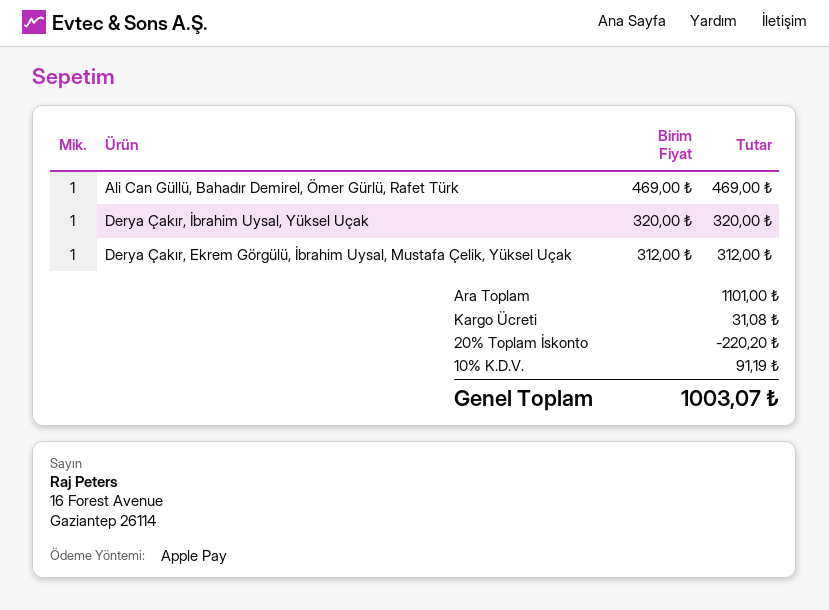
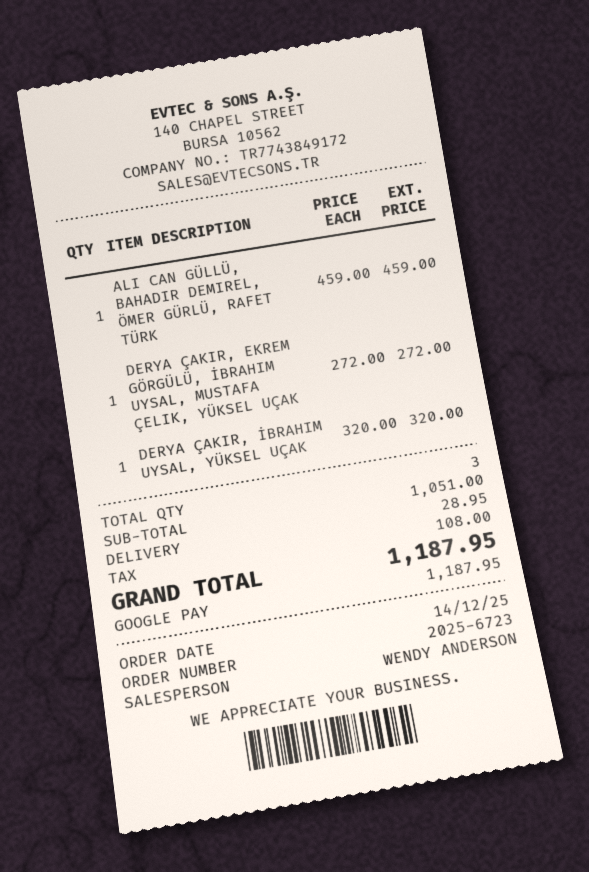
payment method: Apple Pay -> Google Pay
Ali Can Güllü, Bahadır Demirel, Ömer Gürlü, Rafet Türk: 1 x 469.00 = 469.00 -> 1 x 459.00 = 459.00
Derya Çakır, Ekrem Görgülü, İbrahim Uysal, Mustafa Çelik, Yüksel Uçak: 1 x 312.00 = 312.00 -> 1 x 272.00 = 272.00
subtotal: 1101.00 -> 1051.00
discount: 20% = 220.20 -> none
shipping: 31.08 -> 28.95
tax: 91.19 -> 108.00
total: 1003.07 -> 1187.95

